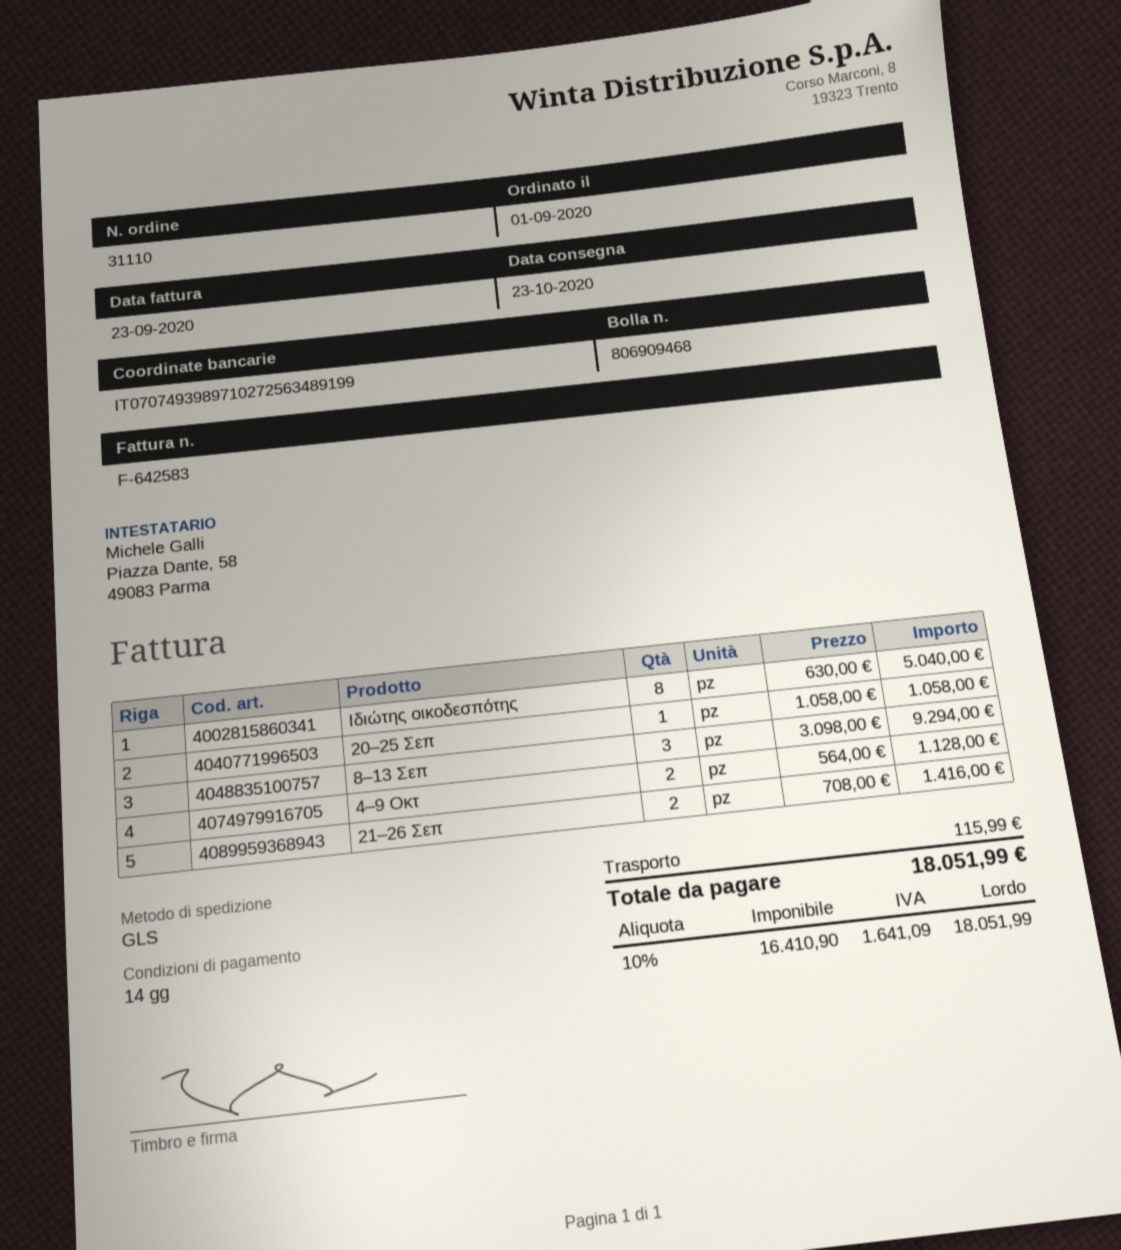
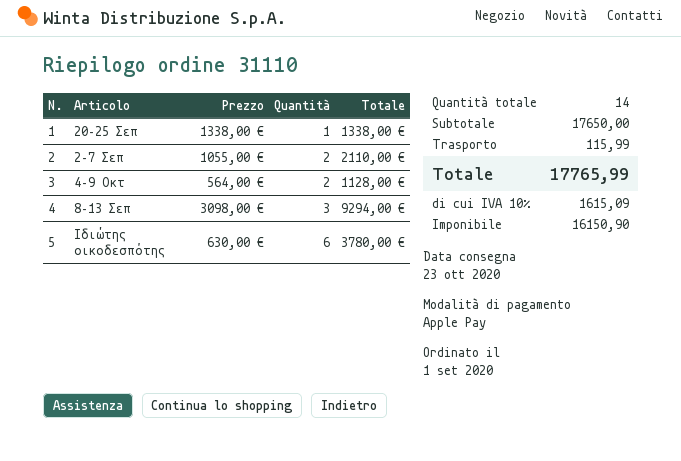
Ιδιώτης οικοδεσπότης: 8 x 630.00 = 5040.00 -> 6 x 630.00 = 3780.00
20–25 Σεπ: 1 x 1058.00 = 1058.00 -> 1 x 1338.00 = 1338.00
21–26 Σεπ: 2 x 708.00 = 1416.00 -> none
2–7 Σεπ: none -> 2 x 1055.00 = 2110.00
net: 16410.90 -> 16150.90
tax: 10% = 1641.09 -> 10% = 1615.09
total: 18051.99 -> 17765.99

